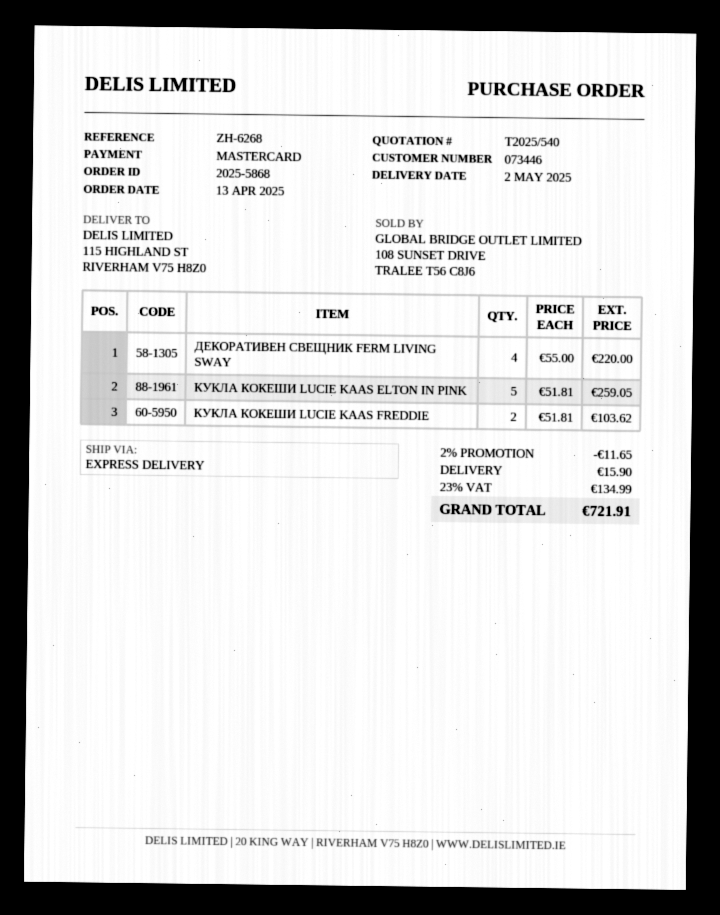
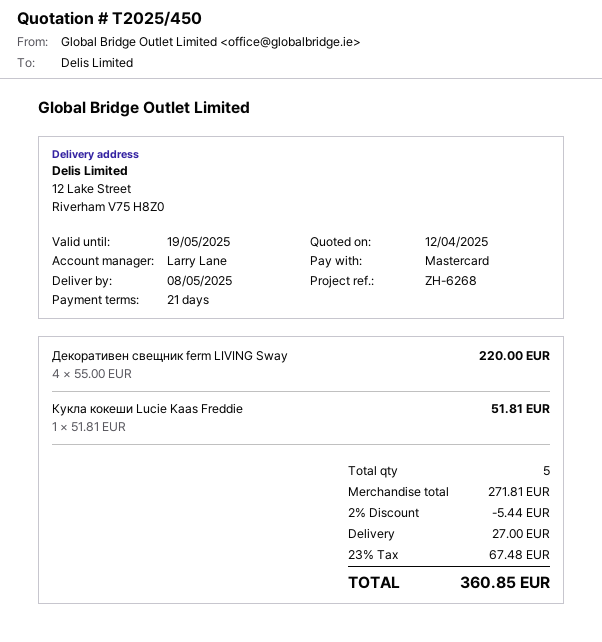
quote number: T2025/540 -> T2025/450
delivery date: 2025-05-02 -> 2025-05-08
ship to: 115 HIGHLAND ST, RIVERHAM V75 H8Z0 -> 12 Lake Street, Riverham V75 H8Z0
КУКЛА КОКЕШИ LUCIE KAAS ELTON IN PINK: 5 x 51.81 = 259.05 -> none
КУКЛА КОКЕШИ LUCIE KAAS FREDDIE: 2 x 51.81 = 103.62 -> 1 x 51.81 = 51.81
discount: 2% = 11.65 -> 2% = 5.44
shipping: 15.90 -> 27.00
tax: 23% = 134.99 -> 23% = 67.48
total: 721.91 -> 360.85

